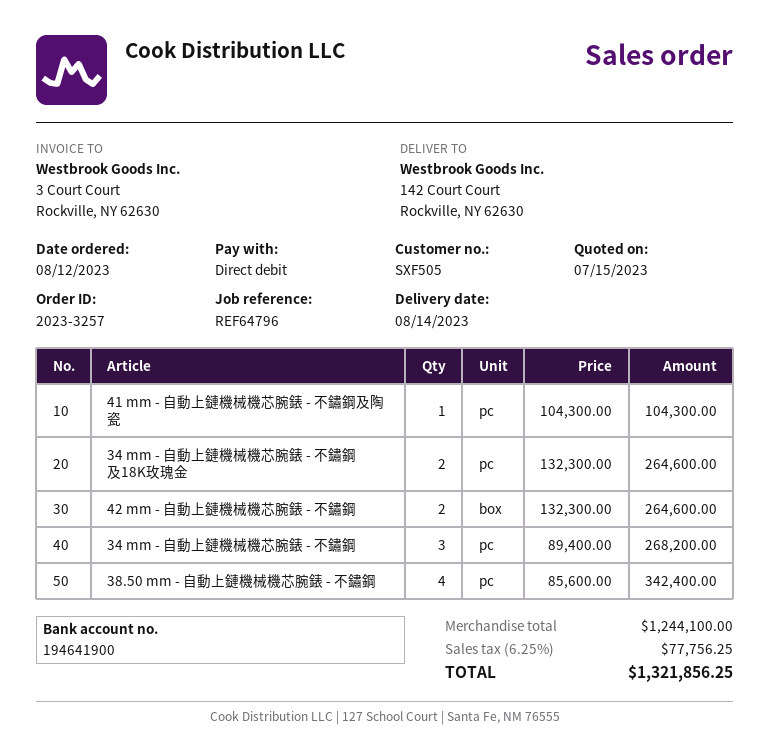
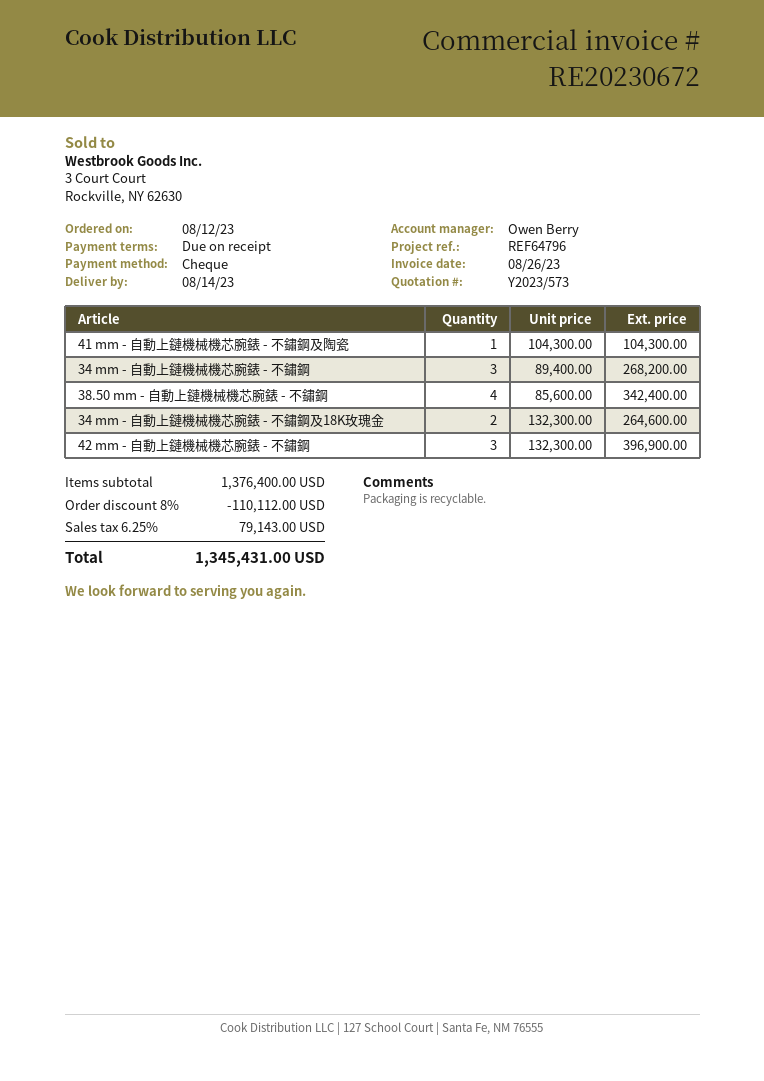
payment method: direct debit -> cheque
42 mm - 自動上鏈機械機芯腕錶 - 不鏽鋼: 2 x 132300.00 = 264600.00 -> 3 x 132300.00 = 396900.00
subtotal: 1244100.00 -> 1376400.00
discount: none -> 8% = 110112.00
tax: 6.25% = 77756.25 -> 6.25% = 79143.00
total: 1321856.25 -> 1345431.00

